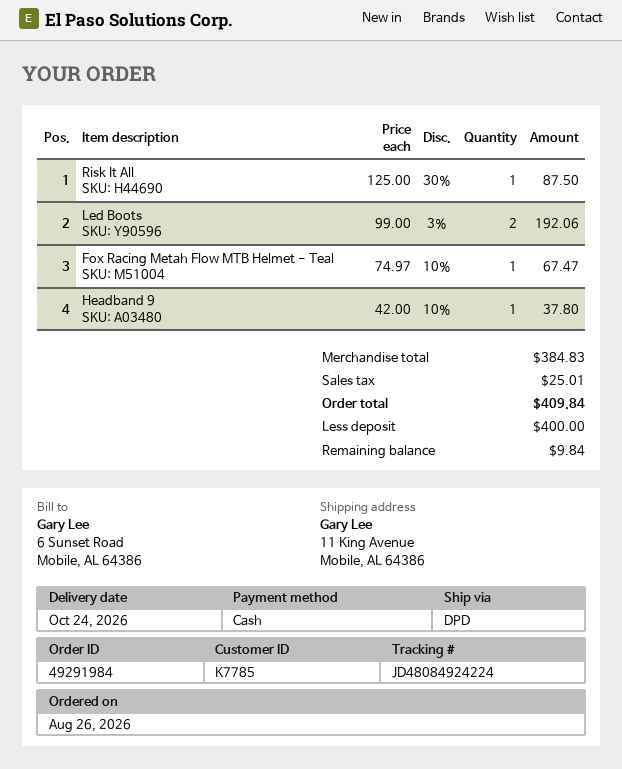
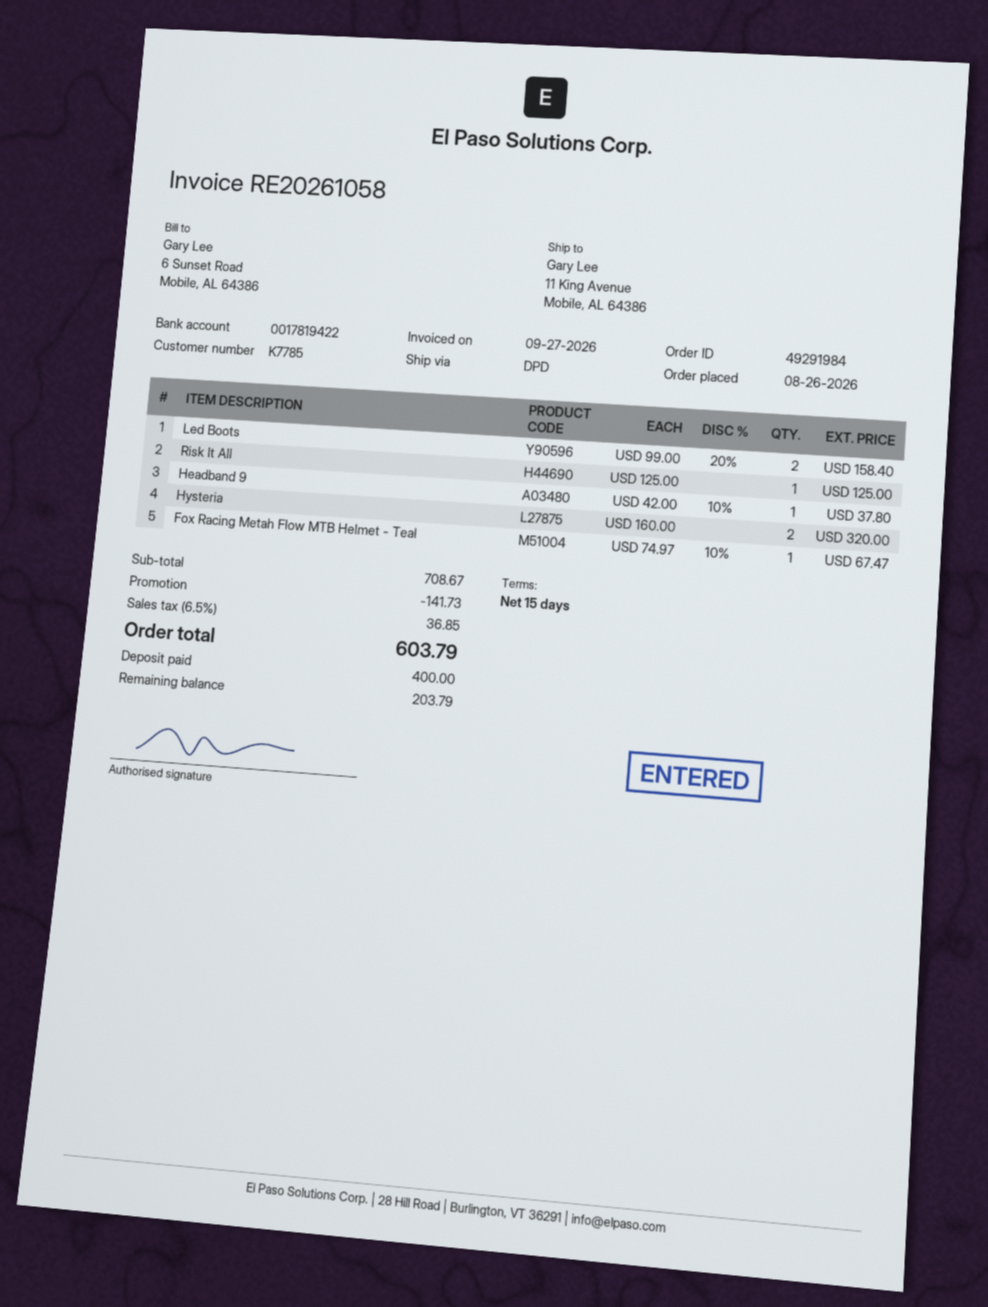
Risk It All: 1 x 125.00 - 30% = 87.50 -> 1 x 125.00 = 125.00
Led Boots: 2 x 99.00 - 3% = 192.06 -> 2 x 99.00 - 20% = 158.40
Hysteria: none -> 2 x 160.00 = 320.00
subtotal: 384.83 -> 708.67
discount: none -> 141.73
tax: 25.01 -> 36.85
total: 409.84 -> 603.79
balance: 9.84 -> 203.79

